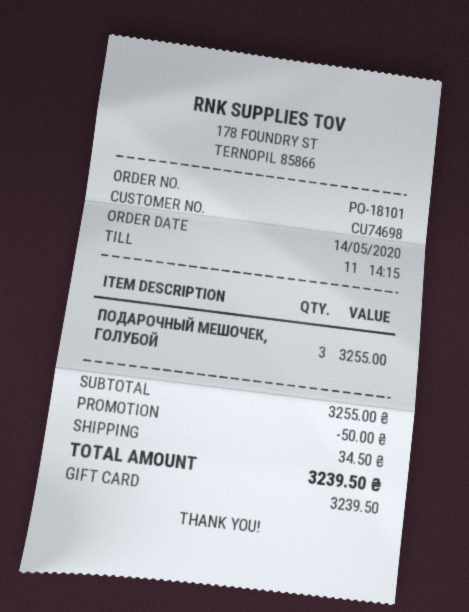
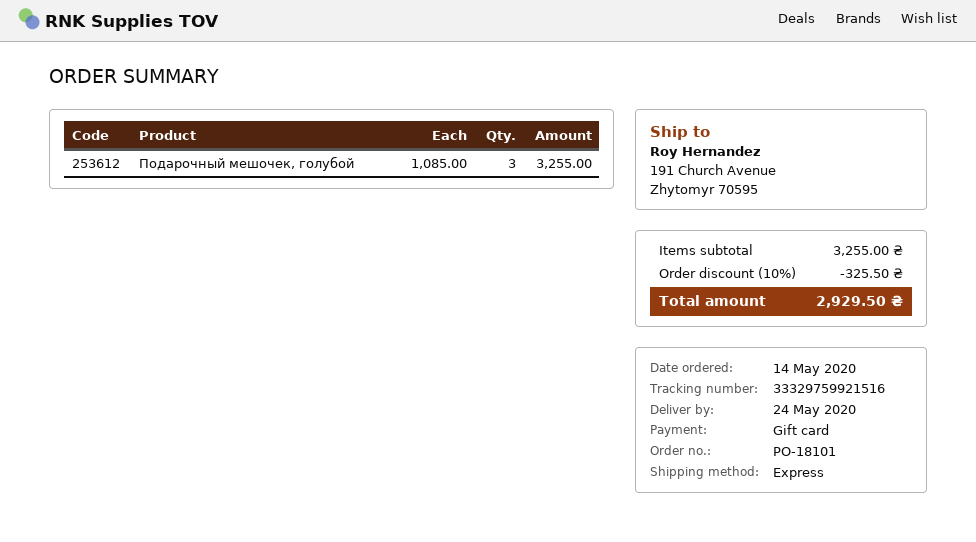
discount: 50.00 -> 325.50
shipping: 34.50 -> none
total: 3239.50 -> 2929.50

